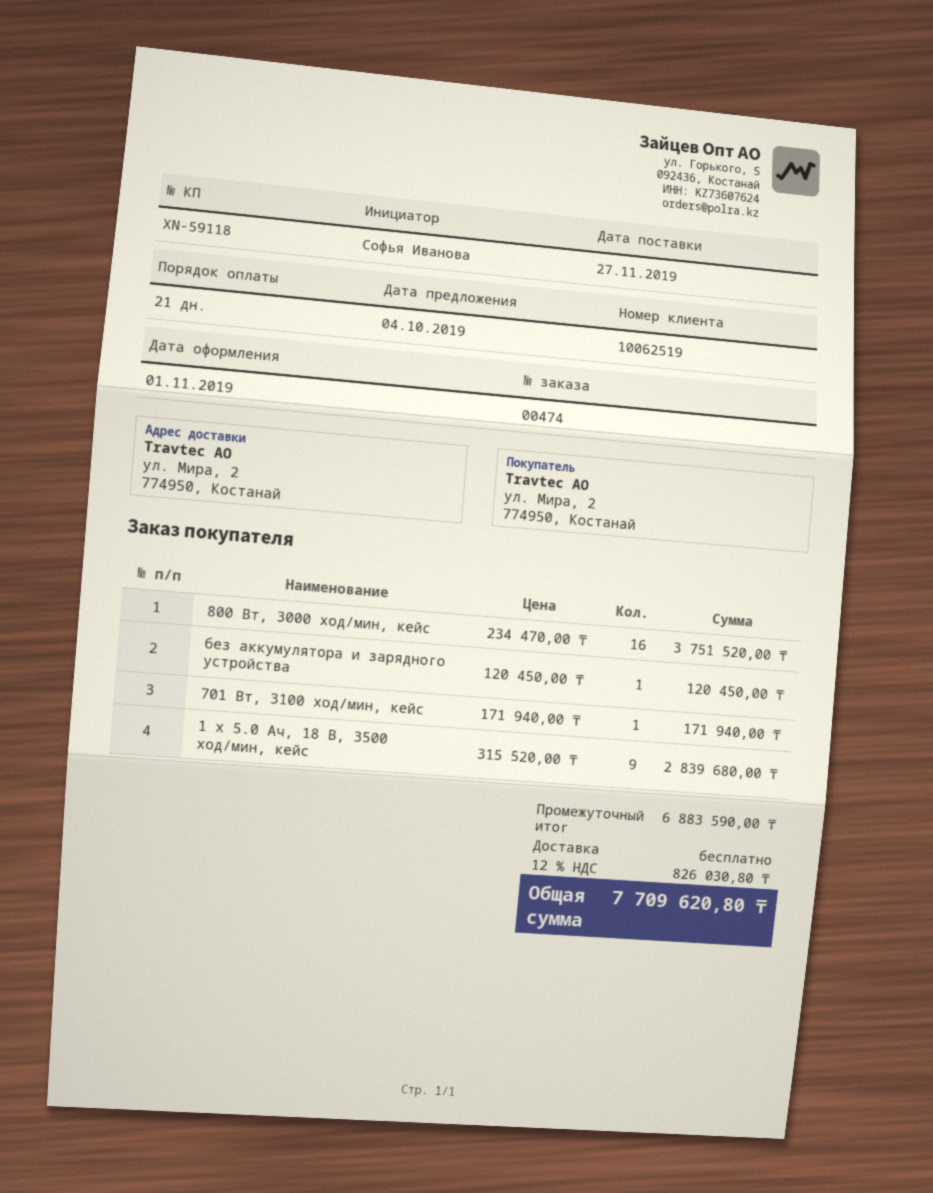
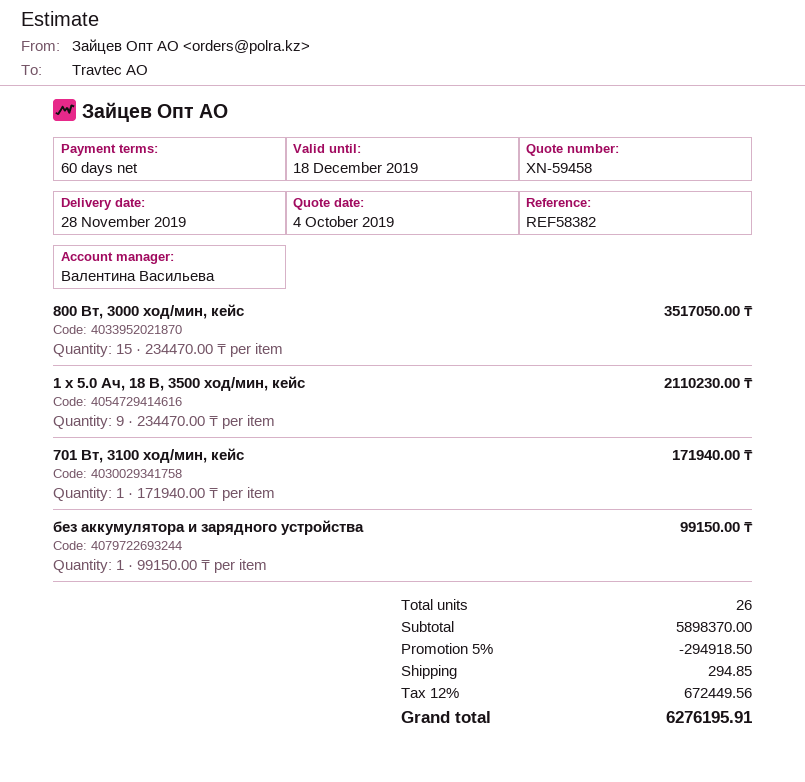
quote number: XN-59118 -> XN-59458
delivery date: 2019-11-27 -> 2019-11-28
payment terms: 21 days -> 60 days
800 Вт, 3000 ход/мин, кейс: 16 x 234470.00 = 3751520.00 -> 15 x 234470.00 = 3517050.00
без аккумулятора и зарядного устройства: 1 x 120450.00 = 120450.00 -> 1 x 99150.00 = 99150.00
1 x 5.0 Aч, 18 В, 3500 ход/мин, кейс: 9 x 315520.00 = 2839680.00 -> 9 x 234470.00 = 2110230.00
subtotal: 6883590.00 -> 5898370.00
discount: none -> 5% = 294918.50
shipping: 0.00 -> 294.85
tax: 12% = 826030.80 -> 12% = 672449.56
total: 7709620.80 -> 6276195.91

